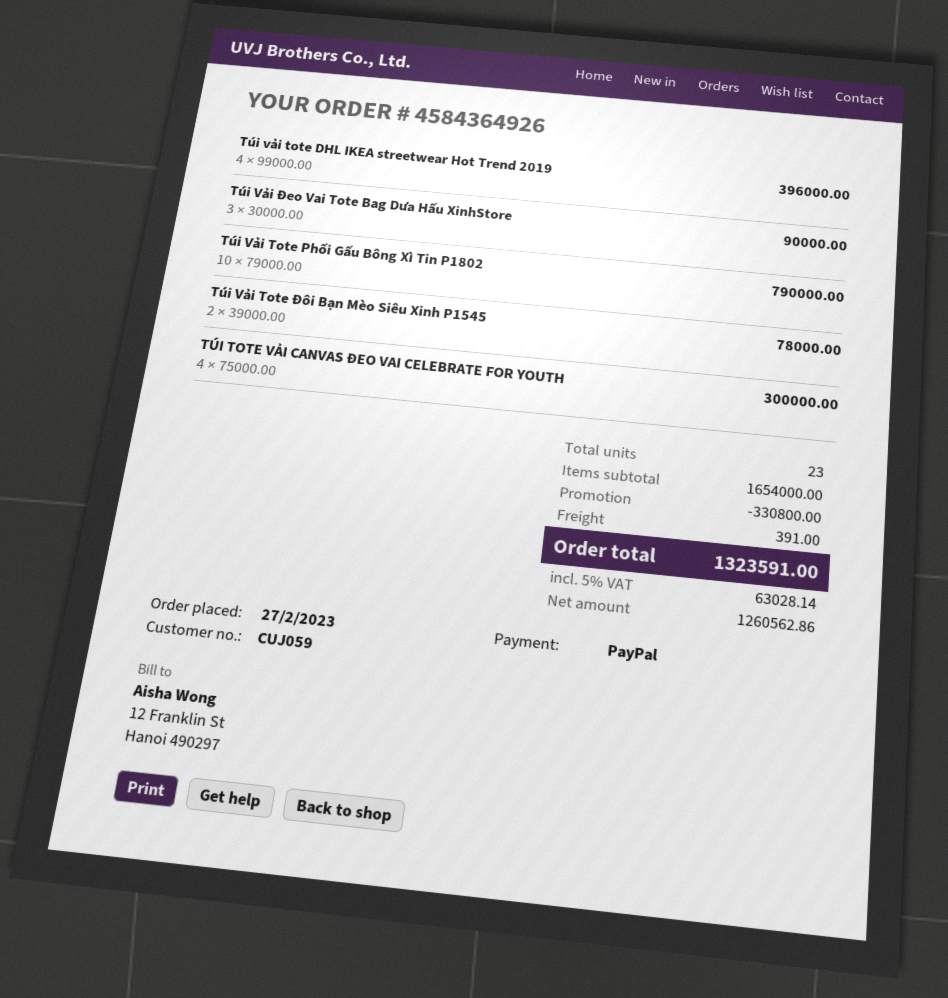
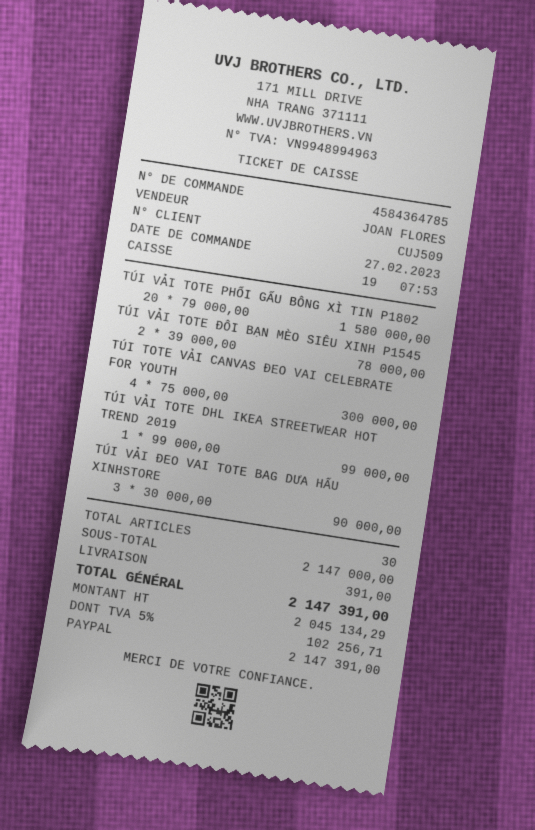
order number: 4584364926 -> 4584364785
customer number: CUJ059 -> CUJ509
Túi vải tote DHL IKEA streetwear Hot Trend 2019: 4 x 99000.00 = 396000.00 -> 1 x 99000.00 = 99000.00
Túi Vải Tote Phối Gấu Bông Xì Tin P1802: 10 x 79000.00 = 790000.00 -> 20 x 79000.00 = 1580000.00
total quantity: 23 -> 30
subtotal: 1654000.00 -> 2147000.00
discount: 330800.00 -> none
net: 1260562.86 -> 2045134.29
tax: 5% = 63028.14 -> 5% = 102256.71
total: 1323591.00 -> 2147391.00

